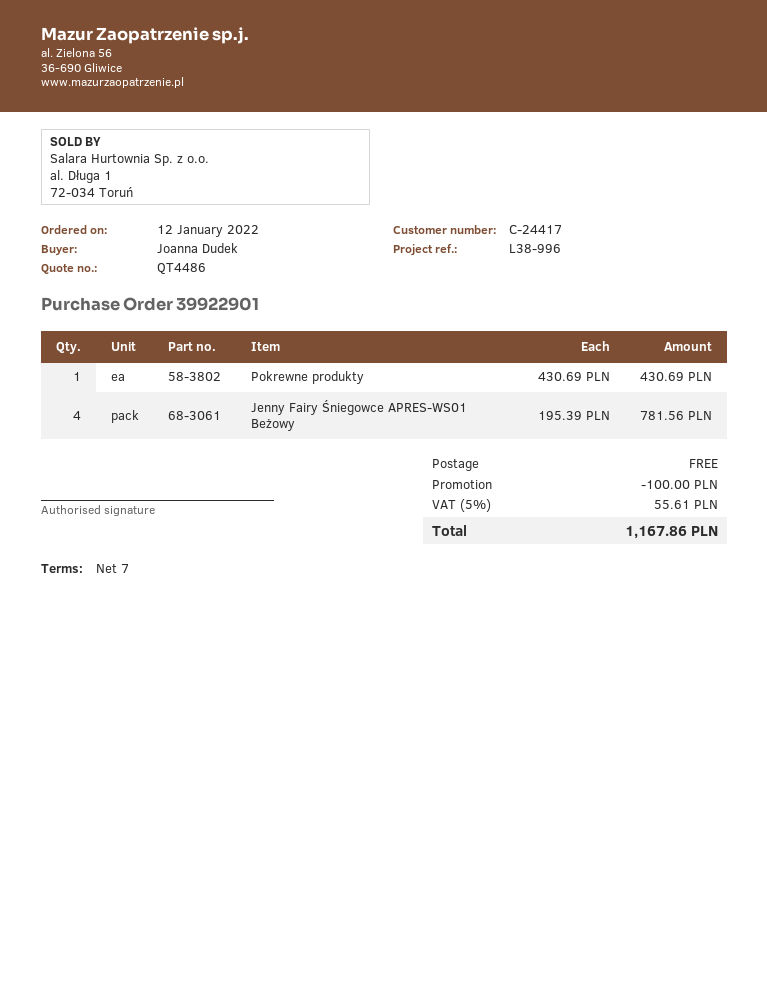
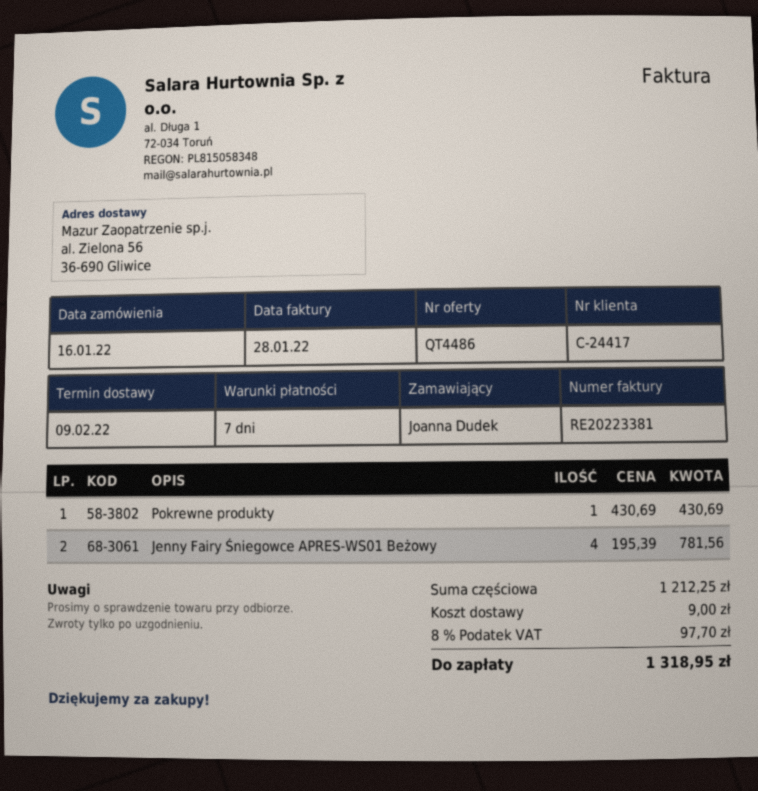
order date: 2022-01-12 -> 2022-01-16
discount: 100.00 -> none
shipping: 0.00 -> 9.00
tax: 5% = 55.61 -> 8% = 97.70
total: 1167.86 -> 1318.95

